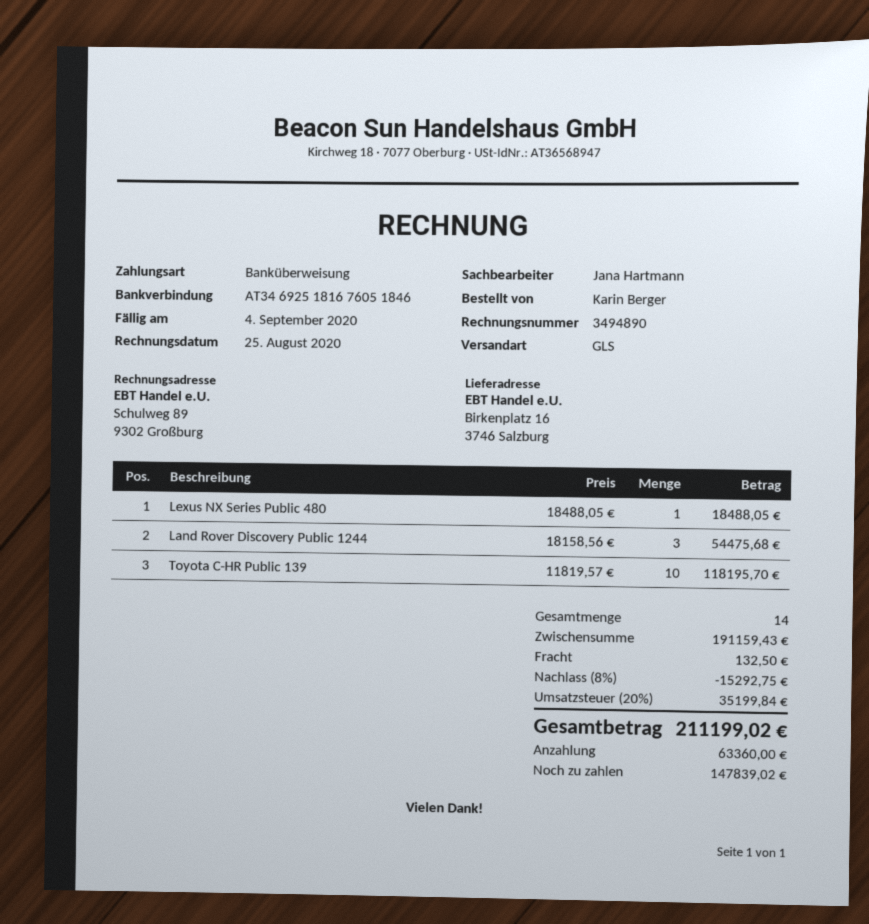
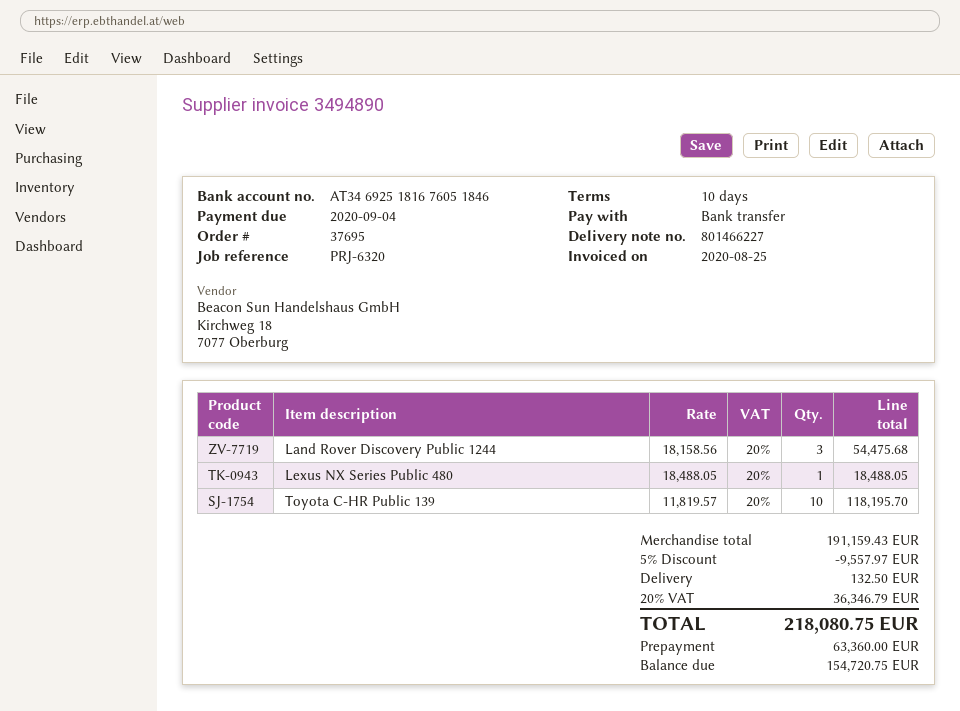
discount: 8% = 15292.75 -> 5% = 9557.97
tax: 20% = 35199.84 -> 20% = 36346.79
total: 211199.02 -> 218080.75
balance: 147839.02 -> 154720.75

